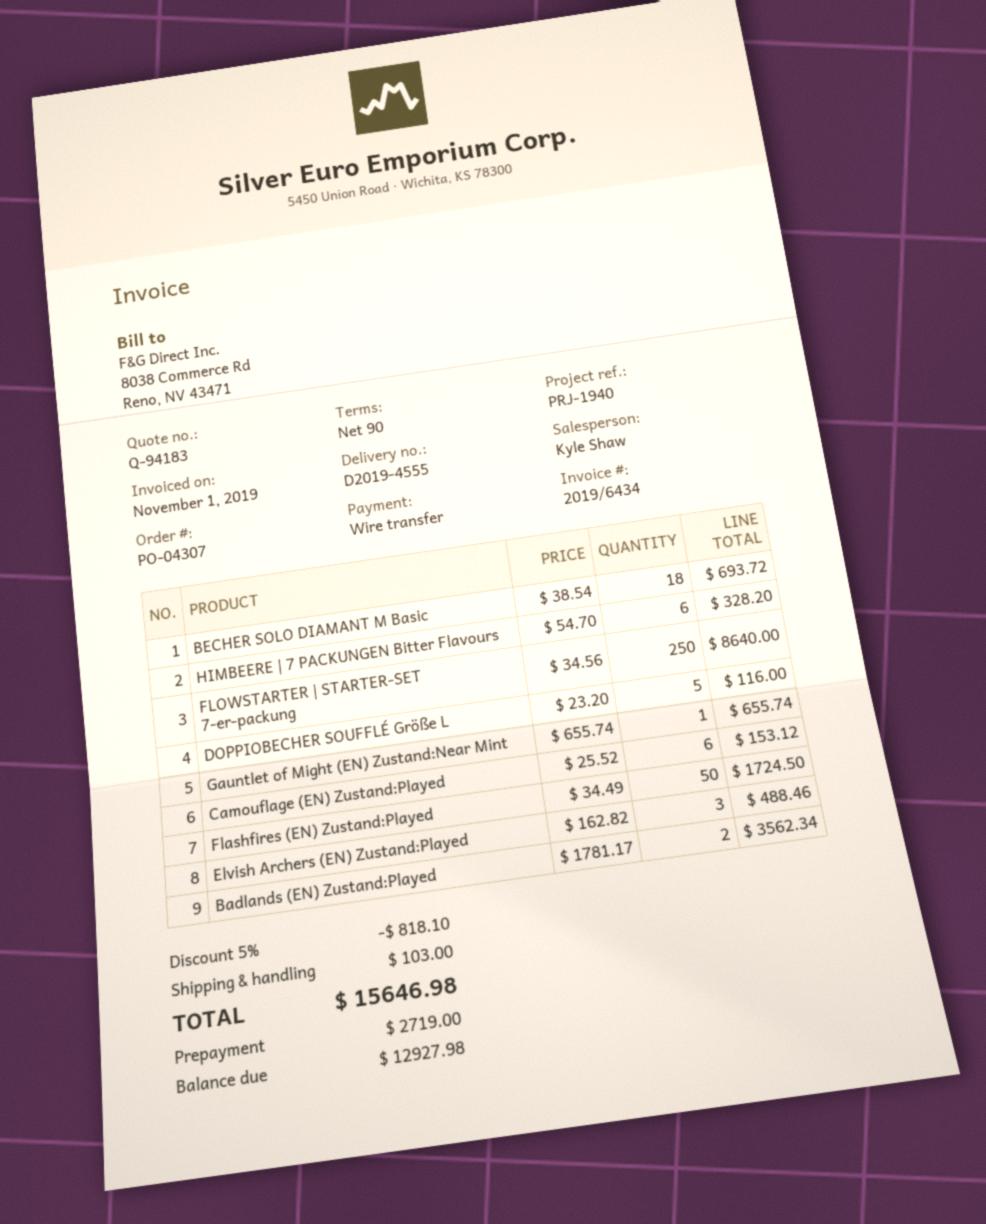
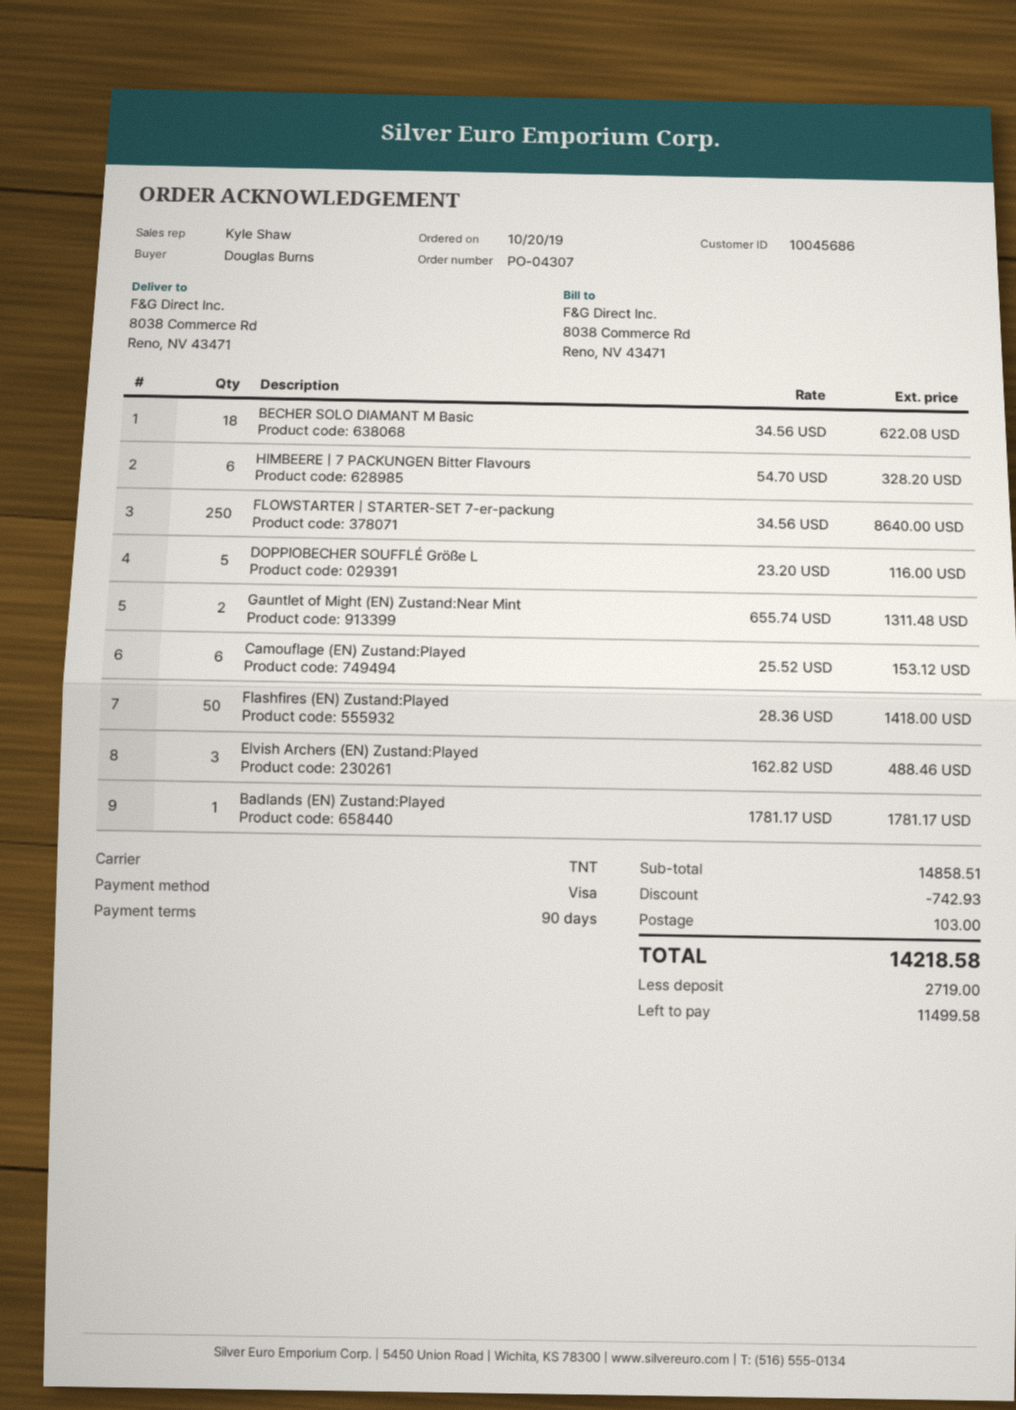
payment method: bank transfer -> Visa
BECHER SOLO DIAMANT M Basic: 18 x 38.54 = 693.72 -> 18 x 34.56 = 622.08
Gauntlet of Might (EN) Zustand:Near Mint: 1 x 655.74 = 655.74 -> 2 x 655.74 = 1311.48
Flashfires (EN) Zustand:Played: 50 x 34.49 = 1724.50 -> 50 x 28.36 = 1418.00
Badlands (EN) Zustand:Played: 2 x 1781.17 = 3562.34 -> 1 x 1781.17 = 1781.17
discount: 818.10 -> 742.93
total: 15646.98 -> 14218.58
balance: 12927.98 -> 11499.58

